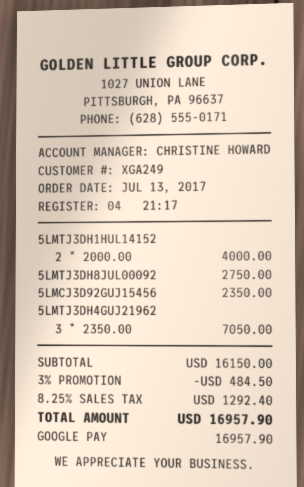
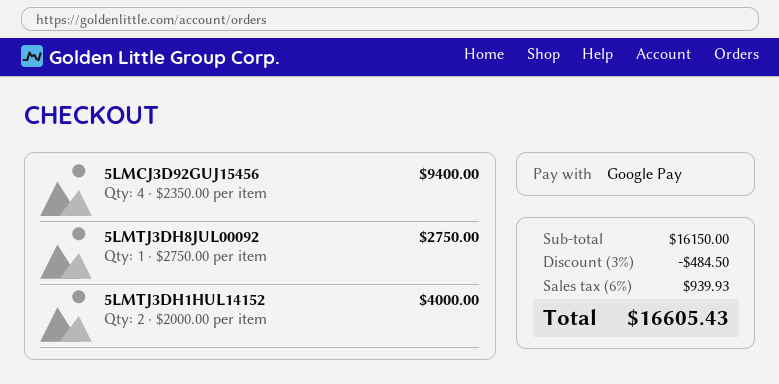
5LMCJ3D92GUJ15456: 1 x 2350.00 = 2350.00 -> 4 x 2350.00 = 9400.00
5LMTJ3DH4GUJ21962: 3 x 2350.00 = 7050.00 -> none
tax: 8.25% = 1292.40 -> 6% = 939.93
total: 16957.90 -> 16605.43

